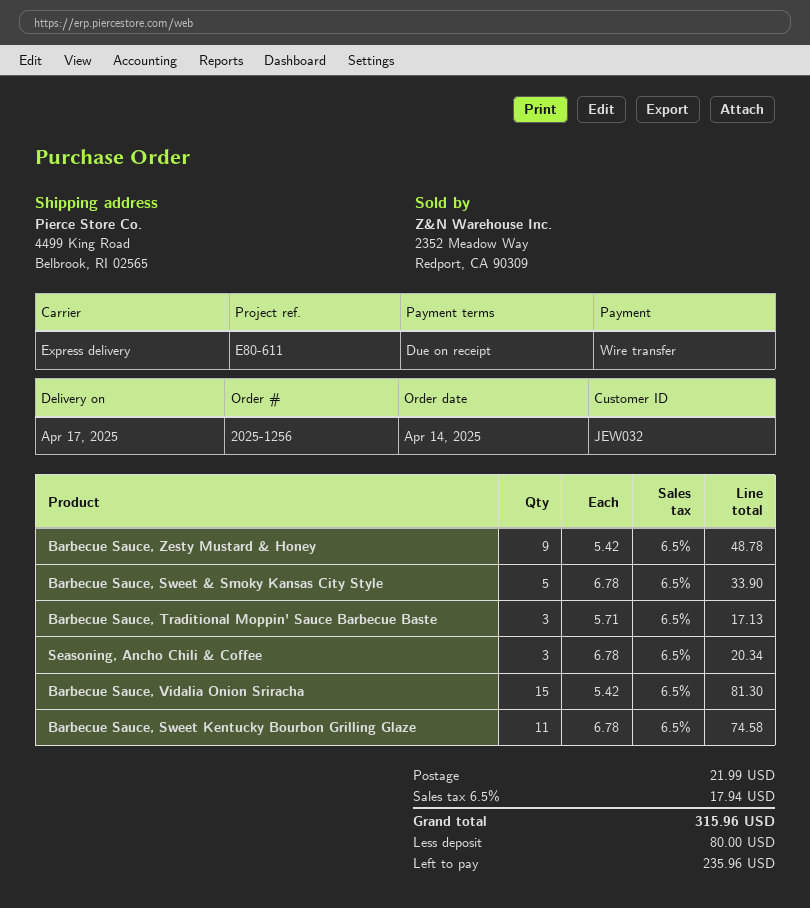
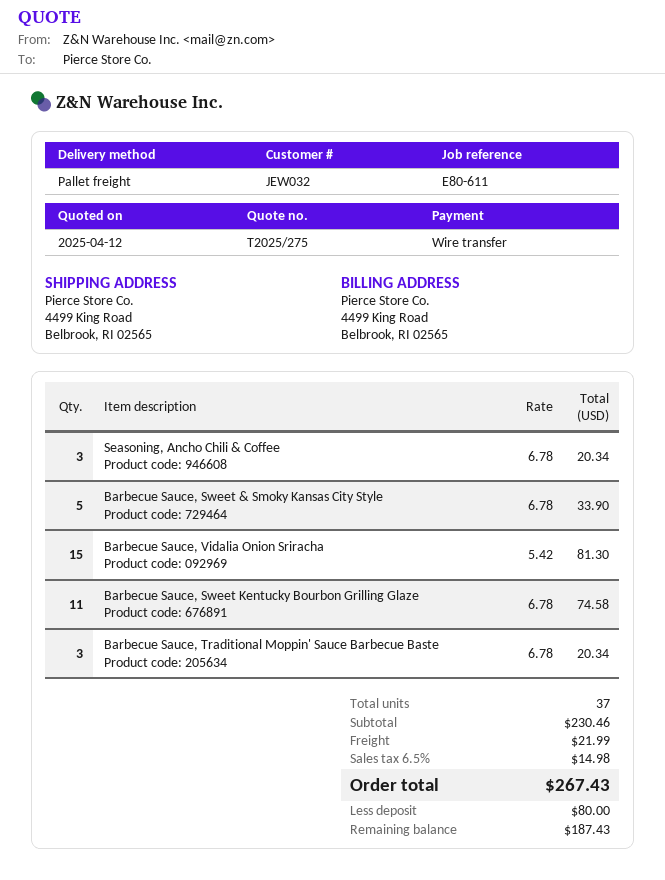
shipping method: express -> pallet freight
Barbecue Sauce, Zesty Mustard & Honey: 9 x 5.42 = 48.78 -> none
Barbecue Sauce, Traditional Moppin' Sauce Barbecue Baste: 3 x 5.71 = 17.13 -> 3 x 6.78 = 20.34
tax: 6.5% = 17.94 -> 6.5% = 14.98
total: 315.96 -> 267.43
balance: 235.96 -> 187.43

